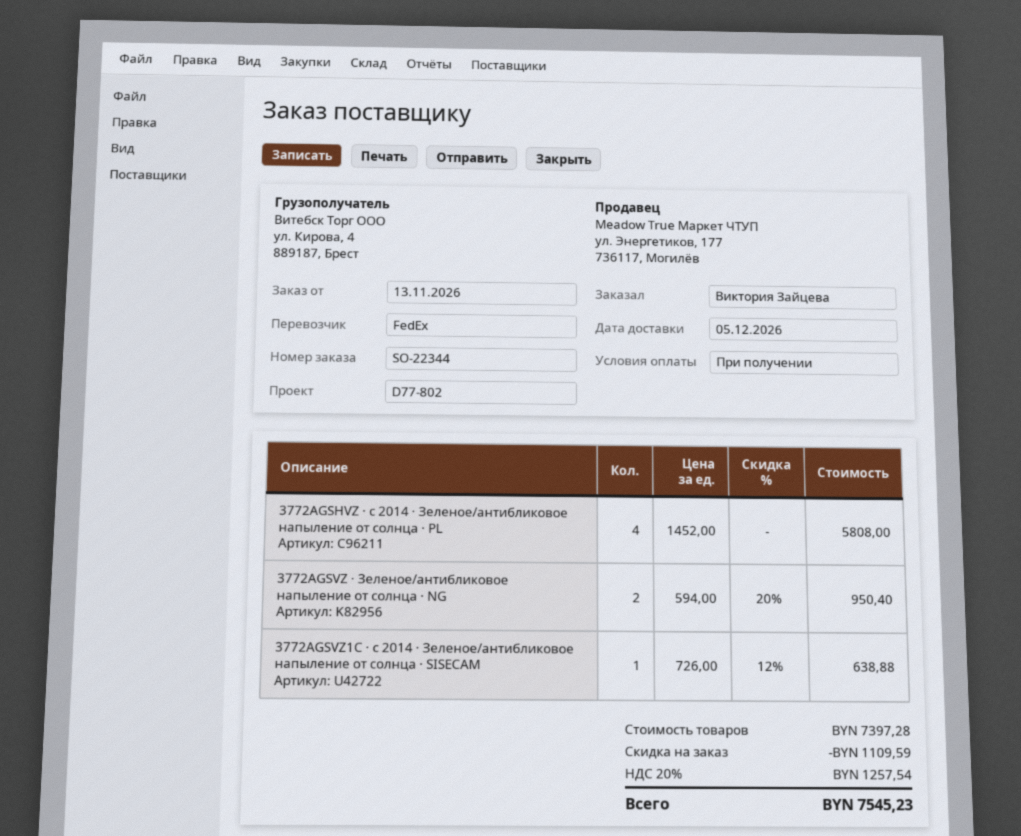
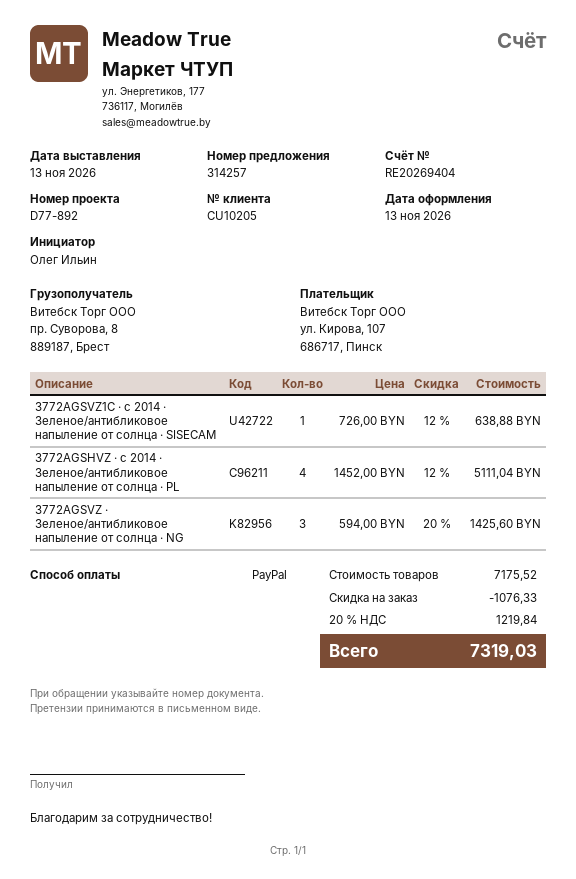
reference: D77-802 -> D77-892
ordered by: Виктория Зайцева -> Олег Ильин
ship to: ул. Кирова, 4, 889187, Брест -> пр. Суворова, 8, 889187, Брест
3772AGSHVZ · с 2014 · Зеленое/антибликовое напыление от солнца · PL: 4 x 1452.00 = 5808.00 -> 4 x 1452.00 - 12% = 5111.04
3772AGSVZ · Зеленое/антибликовое напыление от солнца · NG: 2 x 594.00 - 20% = 950.40 -> 3 x 594.00 - 20% = 1425.60
subtotal: 7397.28 -> 7175.52
discount: 1109.59 -> 1076.33
tax: 20% = 1257.54 -> 20% = 1219.84
total: 7545.23 -> 7319.03

